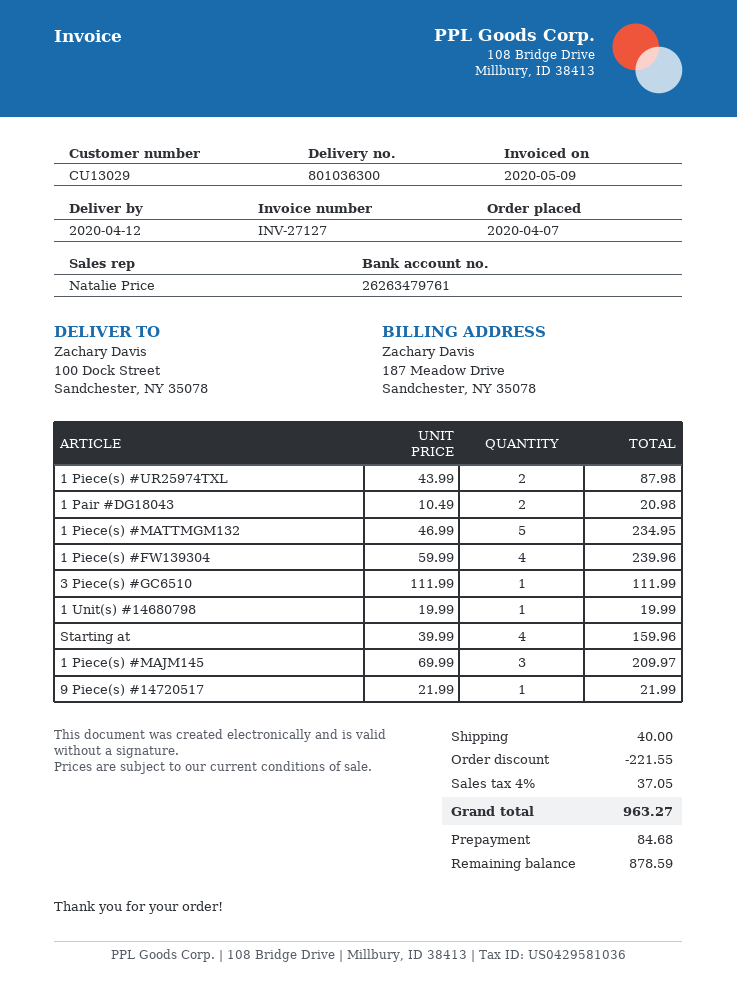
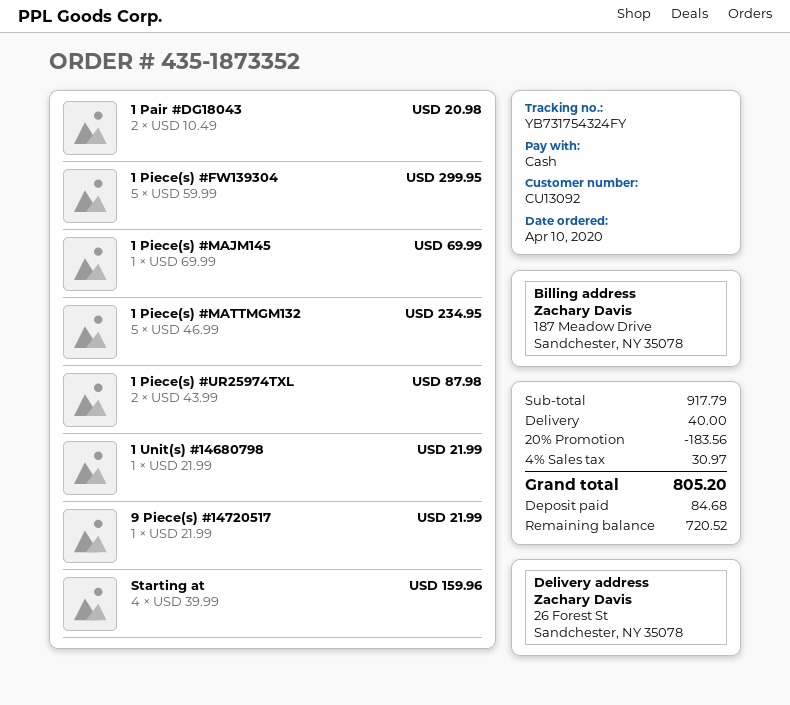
order date: 2020-04-07 -> 2020-04-10
customer number: CU13029 -> CU13092
ship to: 100 Dock Street, Sandchester, NY 35078 -> 26 Forest St, Sandchester, NY 35078
1 Piece(s) #FW139304: 4 x 59.99 = 239.96 -> 5 x 59.99 = 299.95
3 Piece(s) #GC6510: 1 x 111.99 = 111.99 -> none
1 Unit(s) #14680798: 1 x 19.99 = 19.99 -> 1 x 21.99 = 21.99
1 Piece(s) #MAJM145: 3 x 69.99 = 209.97 -> 1 x 69.99 = 69.99
discount: 221.55 -> 183.56
tax: 4% = 37.05 -> 4% = 30.97
total: 963.27 -> 805.20
balance: 878.59 -> 720.52

